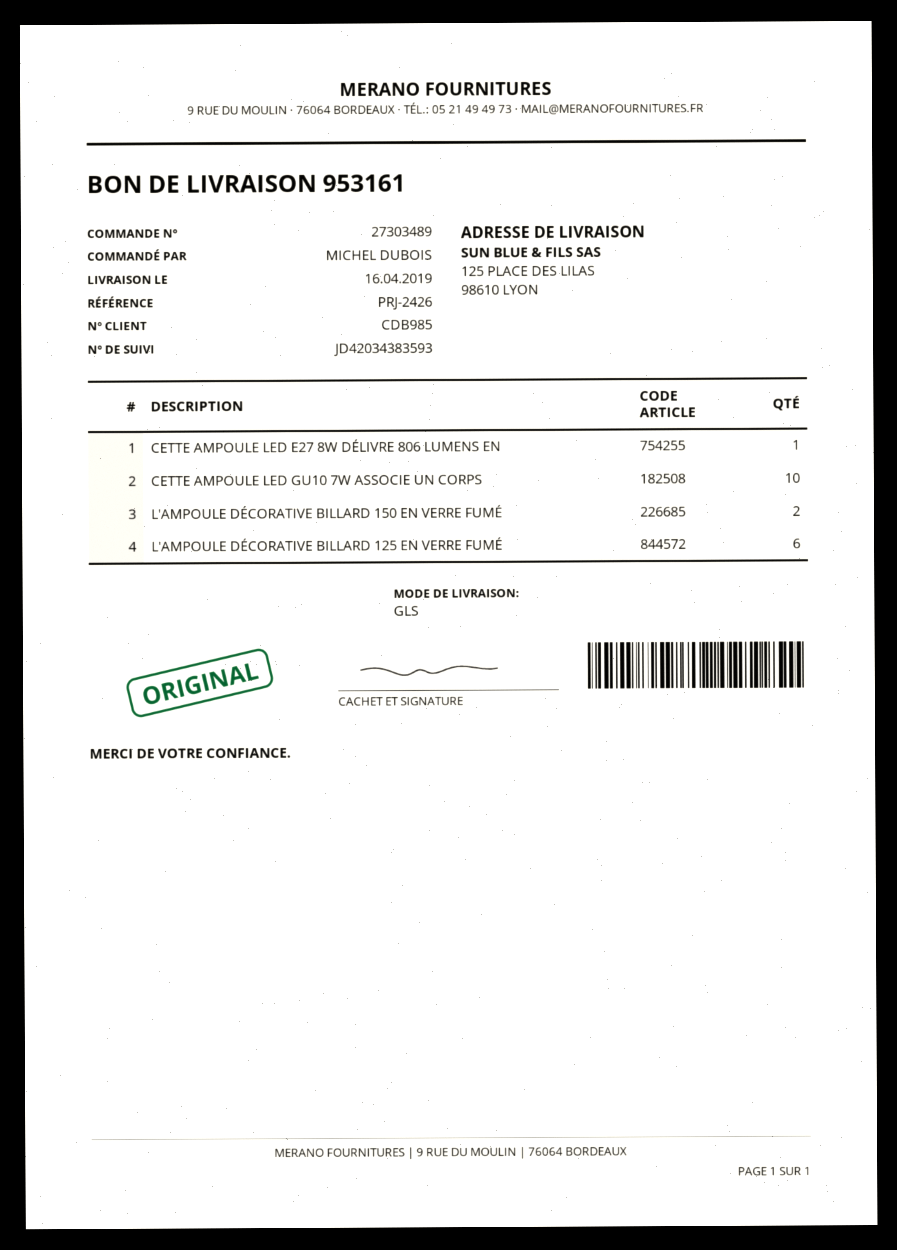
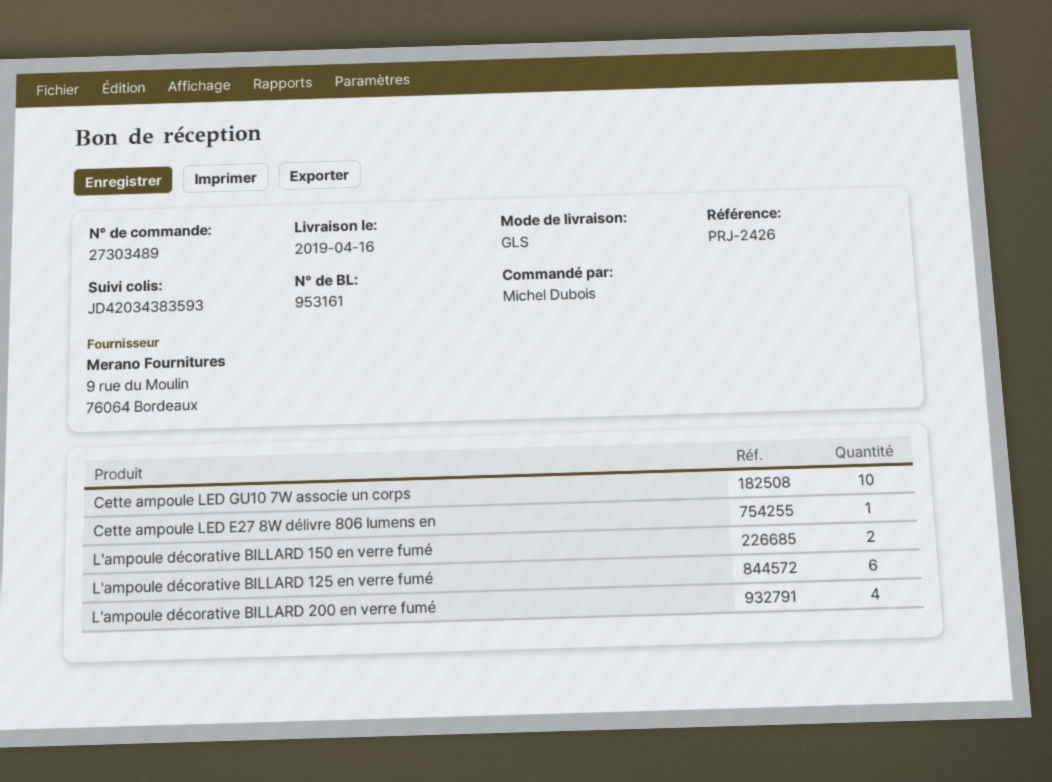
L'ampoule décorative BILLARD 200 en verre fumé: none -> 4

